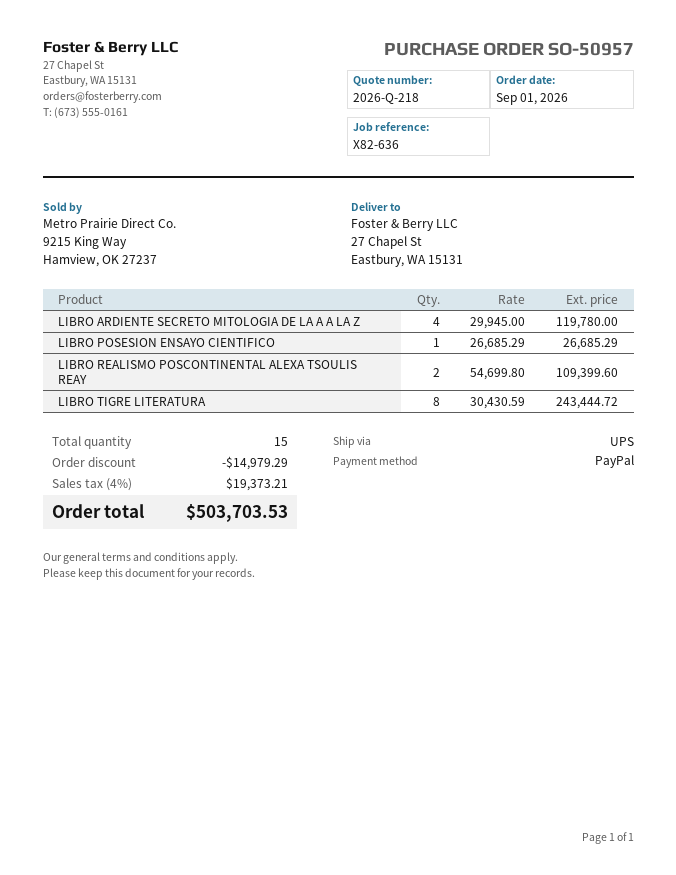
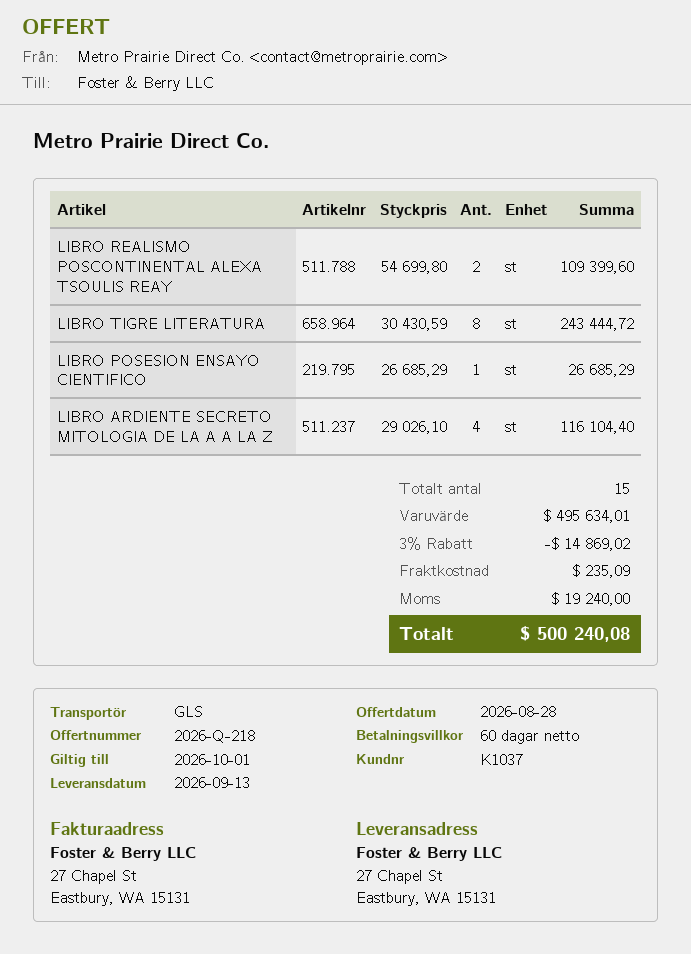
shipping method: UPS -> GLS
LIBRO ARDIENTE SECRETO MITOLOGIA DE LA A A LA Z: 4 x 29945.00 = 119780.00 -> 4 x 29026.10 = 116104.40
discount: 14979.29 -> 14869.02
shipping: none -> 235.09
tax: 19373.21 -> 19240.00
total: 503703.53 -> 500240.08

